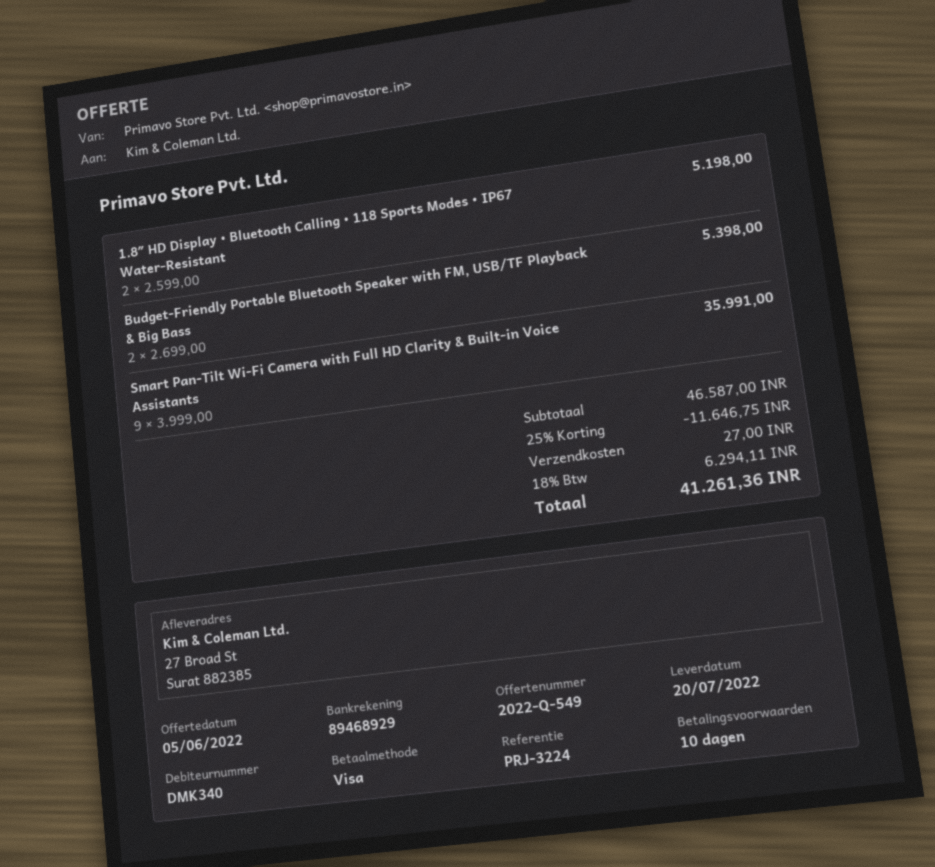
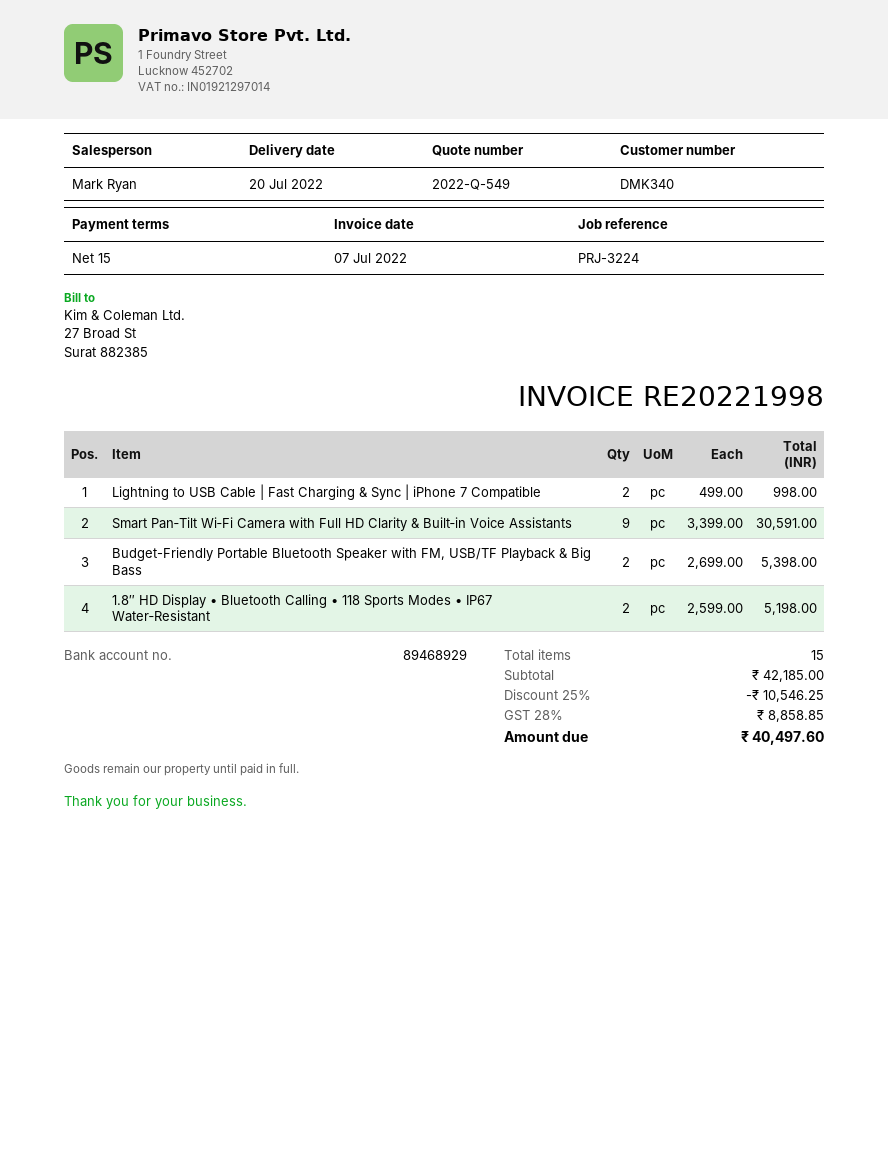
payment terms: 10 days -> 15 days
Smart Pan‑Tilt Wi‑Fi Camera with Full HD Clarity & Built‑in Voice Assistants: 9 x 3999.00 = 35991.00 -> 9 x 3399.00 = 30591.00
Lightning to USB Cable | Fast Charging & Sync | iPhone 7 Compatible: none -> 2 x 499.00 = 998.00
subtotal: 46587.00 -> 42185.00
discount: 25% = 11646.75 -> 25% = 10546.25
shipping: 27.00 -> none
tax: 18% = 6294.11 -> 28% = 8858.85
total: 41261.36 -> 40497.60

